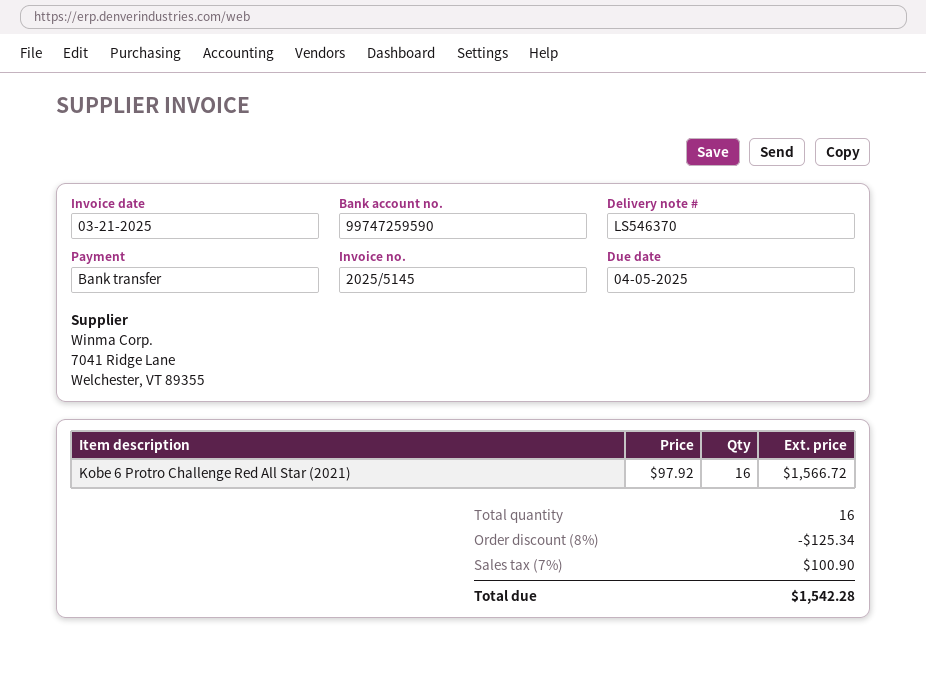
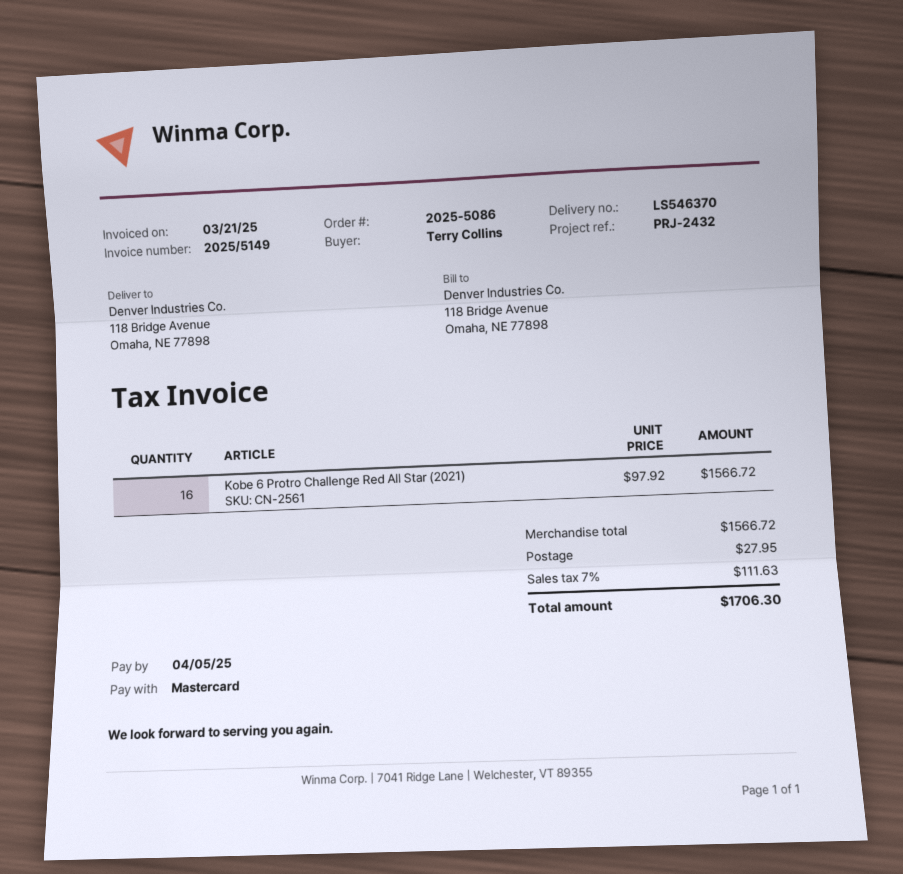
invoice number: 2025/5145 -> 2025/5149
payment method: bank transfer -> Mastercard
discount: 8% = 125.34 -> none
shipping: none -> 27.95
tax: 7% = 100.90 -> 7% = 111.63
total: 1542.28 -> 1706.30

